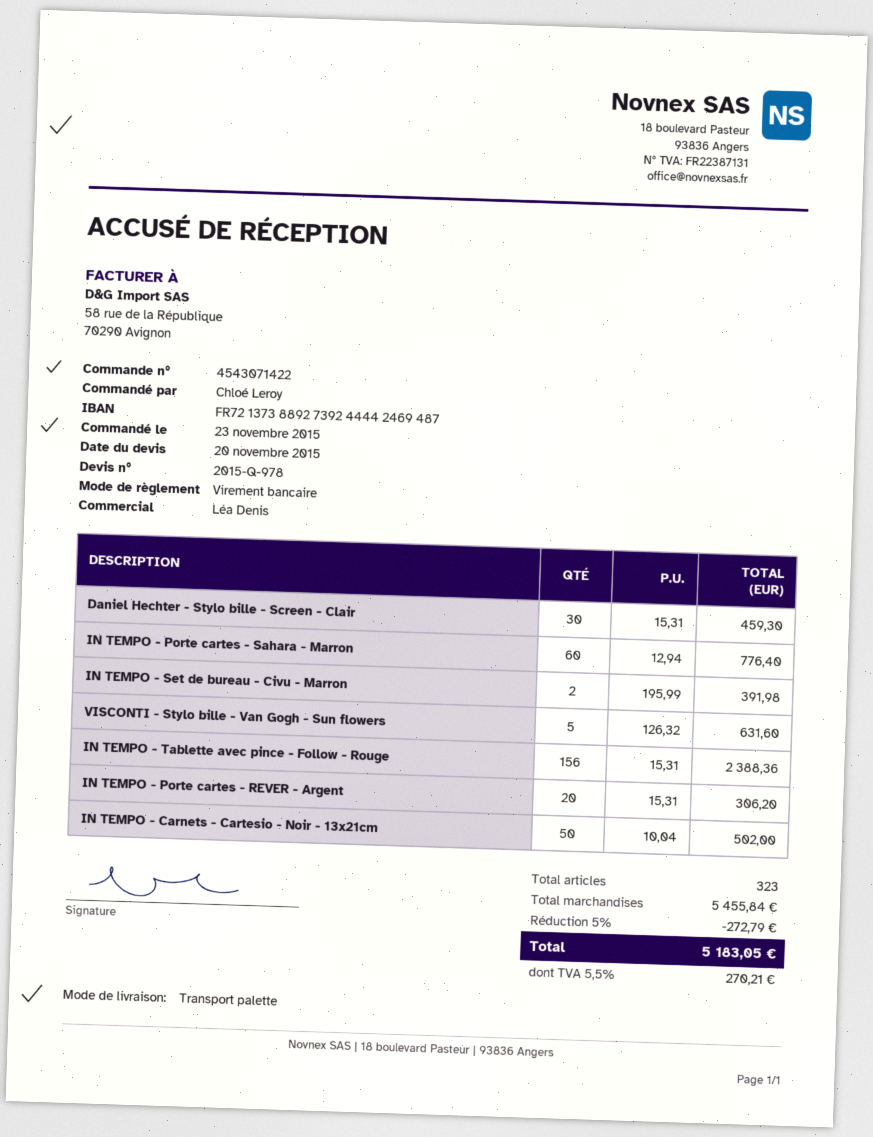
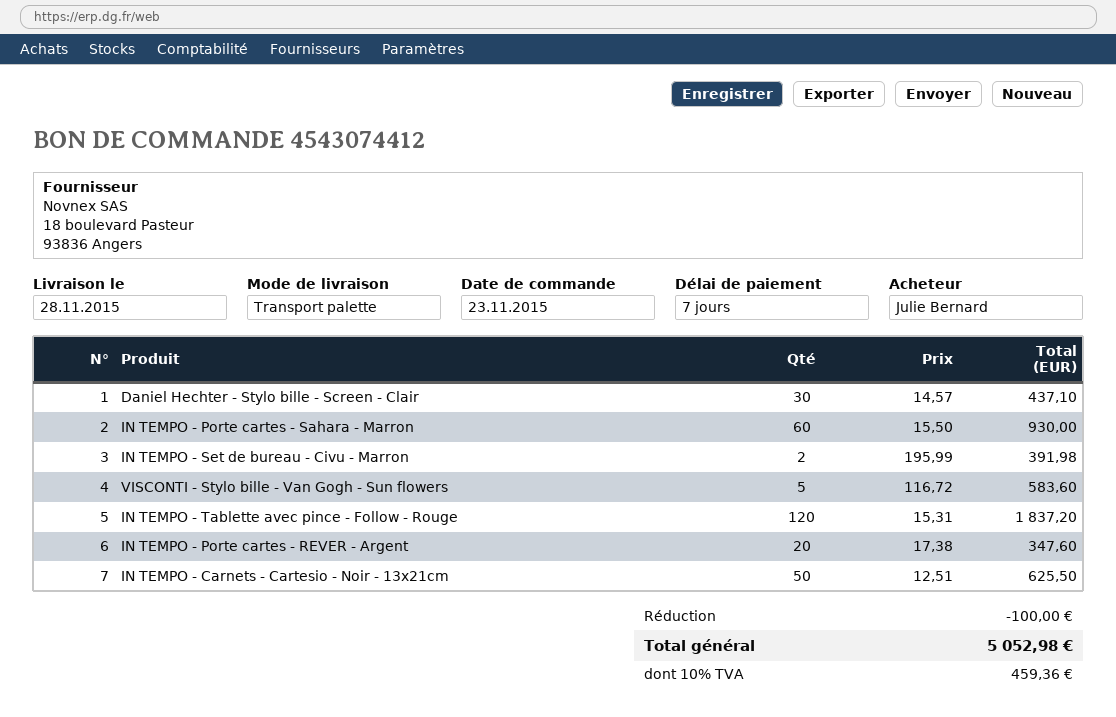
order number: 4543071422 -> 4543074412
ordered by: Chloé Leroy -> Julie Bernard
Daniel Hechter - Stylo bille - Screen - Clair: 30 x 15.31 = 459.30 -> 30 x 14.57 = 437.10
IN TEMPO - Porte cartes - Sahara - Marron: 60 x 12.94 = 776.40 -> 60 x 15.50 = 930.00
VISCONTI - Stylo bille - Van Gogh - Sun flowers: 5 x 126.32 = 631.60 -> 5 x 116.72 = 583.60
IN TEMPO - Tablette avec pince - Follow - Rouge: 156 x 15.31 = 2388.36 -> 120 x 15.31 = 1837.20
IN TEMPO - Porte cartes - REVER - Argent: 20 x 15.31 = 306.20 -> 20 x 17.38 = 347.60
IN TEMPO - Carnets - Cartesio - Noir - 13x21cm: 50 x 10.04 = 502.00 -> 50 x 12.51 = 625.50
discount: 272.79 -> 100.00
tax: 5.5% = 270.21 -> 10% = 459.36
total: 5183.05 -> 5052.98

